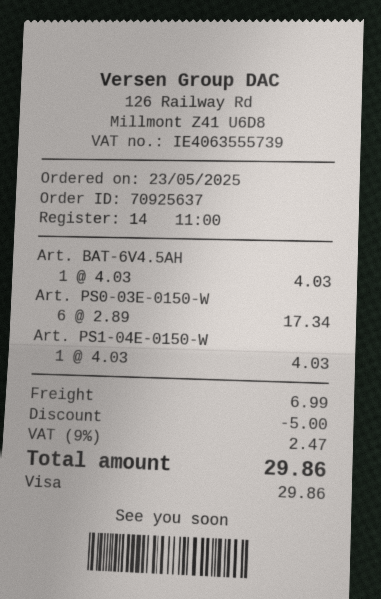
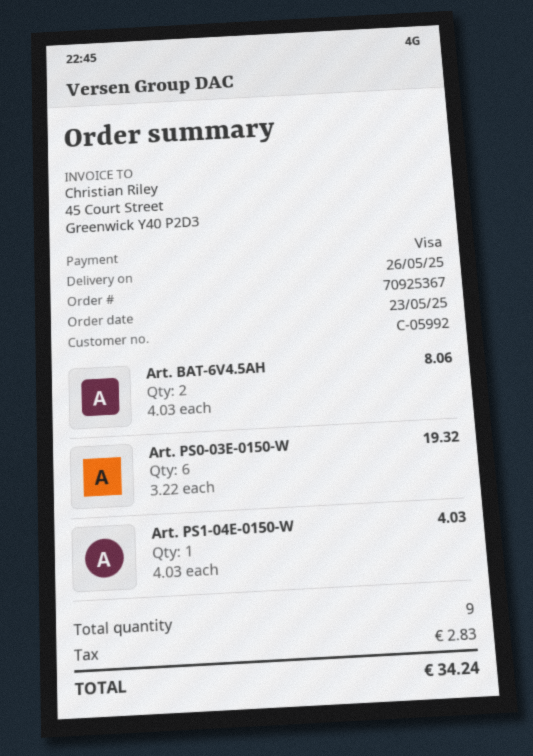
order number: 70925637 -> 70925367
Art. BAT-6V4.5AH: 1 x 4.03 = 4.03 -> 2 x 4.03 = 8.06
Art. PS0-03E-0150-W: 6 x 2.89 = 17.34 -> 6 x 3.22 = 19.32
discount: 5.00 -> none
shipping: 6.99 -> none
tax: 2.47 -> 2.83
total: 29.86 -> 34.24

